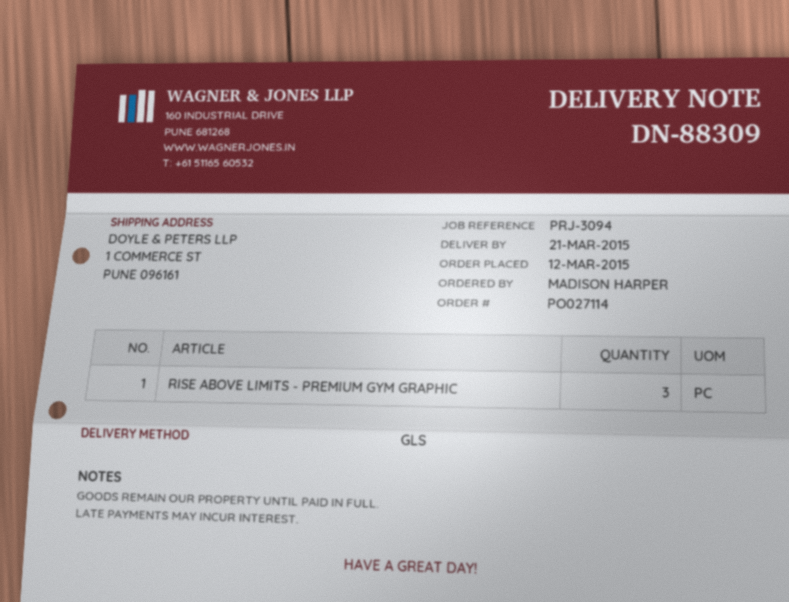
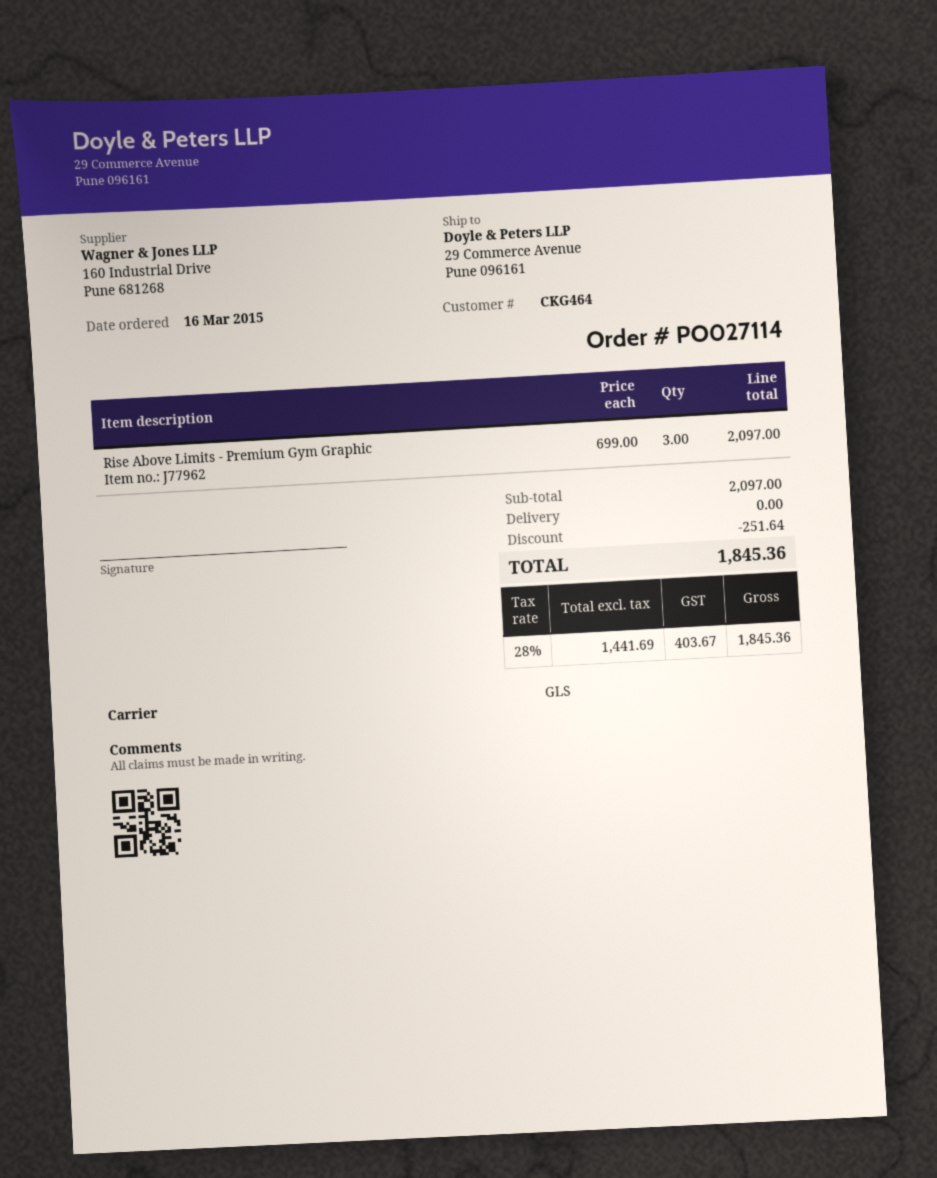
order date: 2015-03-12 -> 2015-03-16
ship to: 1 COMMERCE ST, PUNE 096161 -> 29 Commerce Avenue, Pune 096161

